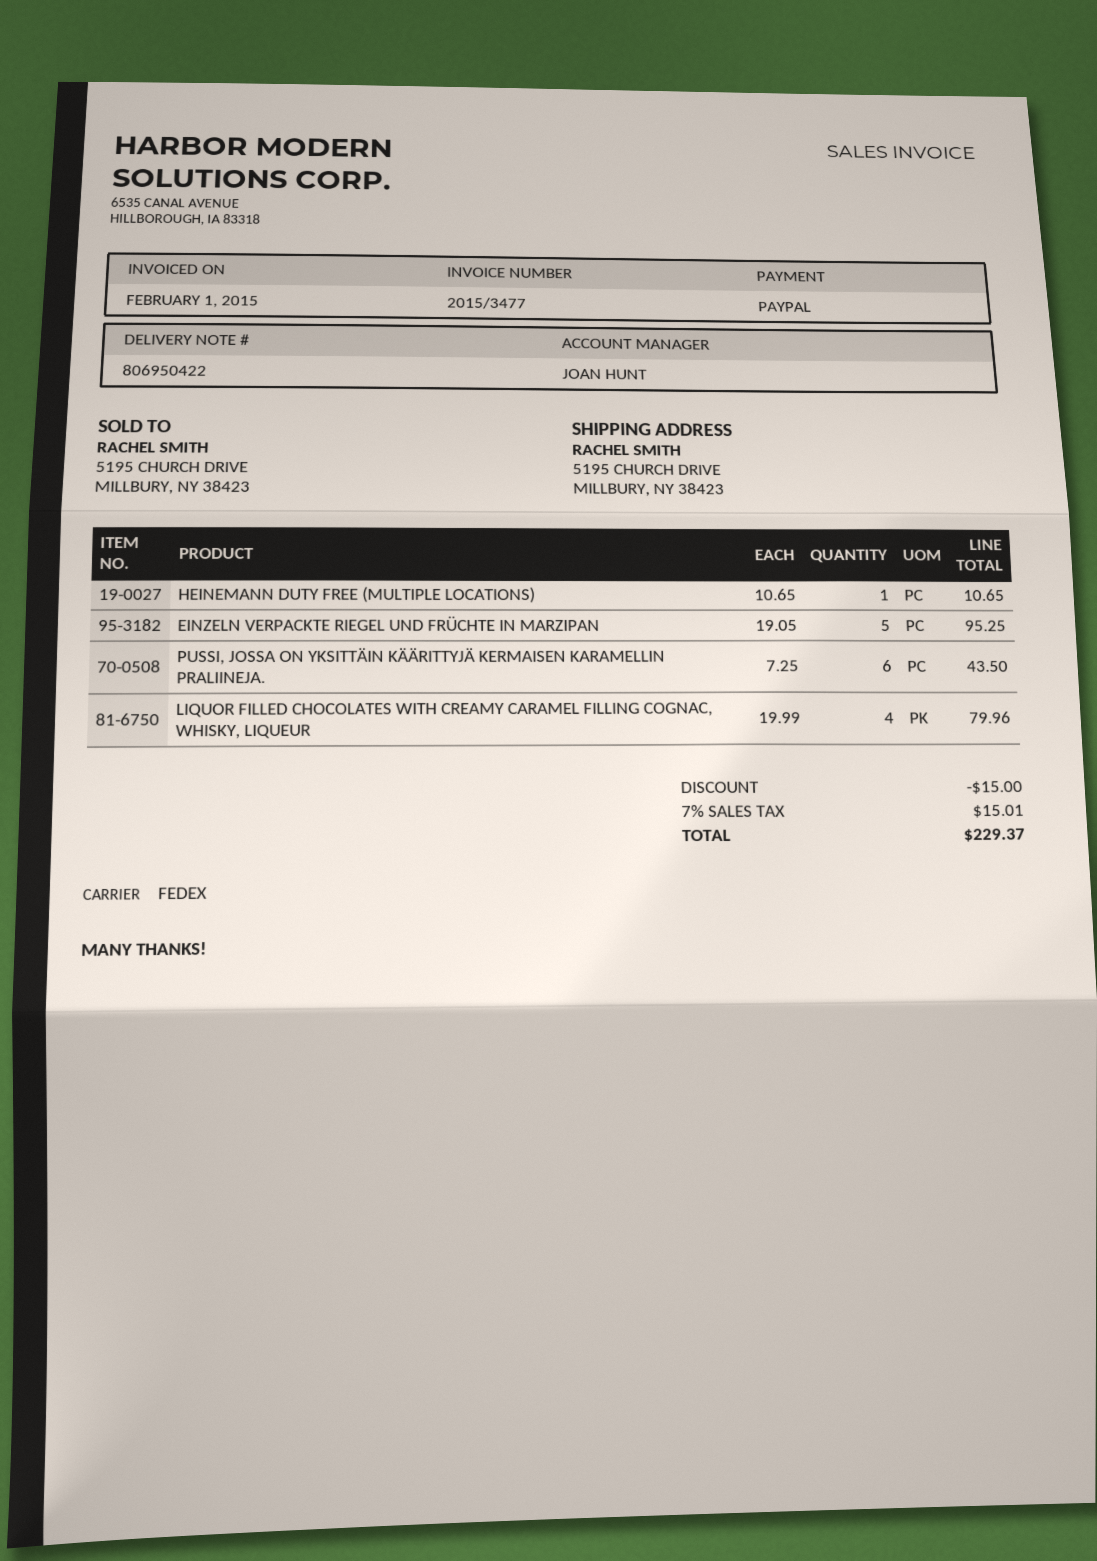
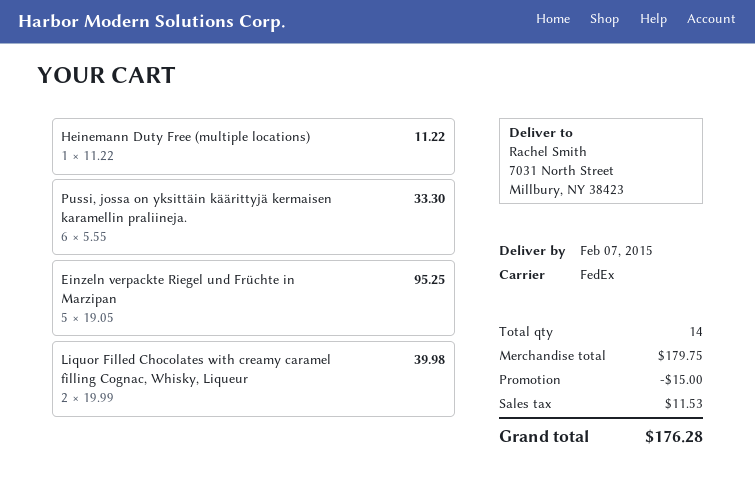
ship to: 5195 CHURCH DRIVE, MILLBURY, NY 38423 -> 7031 North Street, Millbury, NY 38423
HEINEMANN DUTY FREE (MULTIPLE LOCATIONS): 1 x 10.65 = 10.65 -> 1 x 11.22 = 11.22
PUSSI, JOSSA ON YKSITTÄIN KÄÄRITTYJÄ KERMAISEN KARAMELLIN PRALIINEJA.: 6 x 7.25 = 43.50 -> 6 x 5.55 = 33.30
LIQUOR FILLED CHOCOLATES WITH CREAMY CARAMEL FILLING COGNAC, WHISKY, LIQUEUR: 4 x 19.99 = 79.96 -> 2 x 19.99 = 39.98
tax: 15.01 -> 11.53
total: 229.37 -> 176.28

